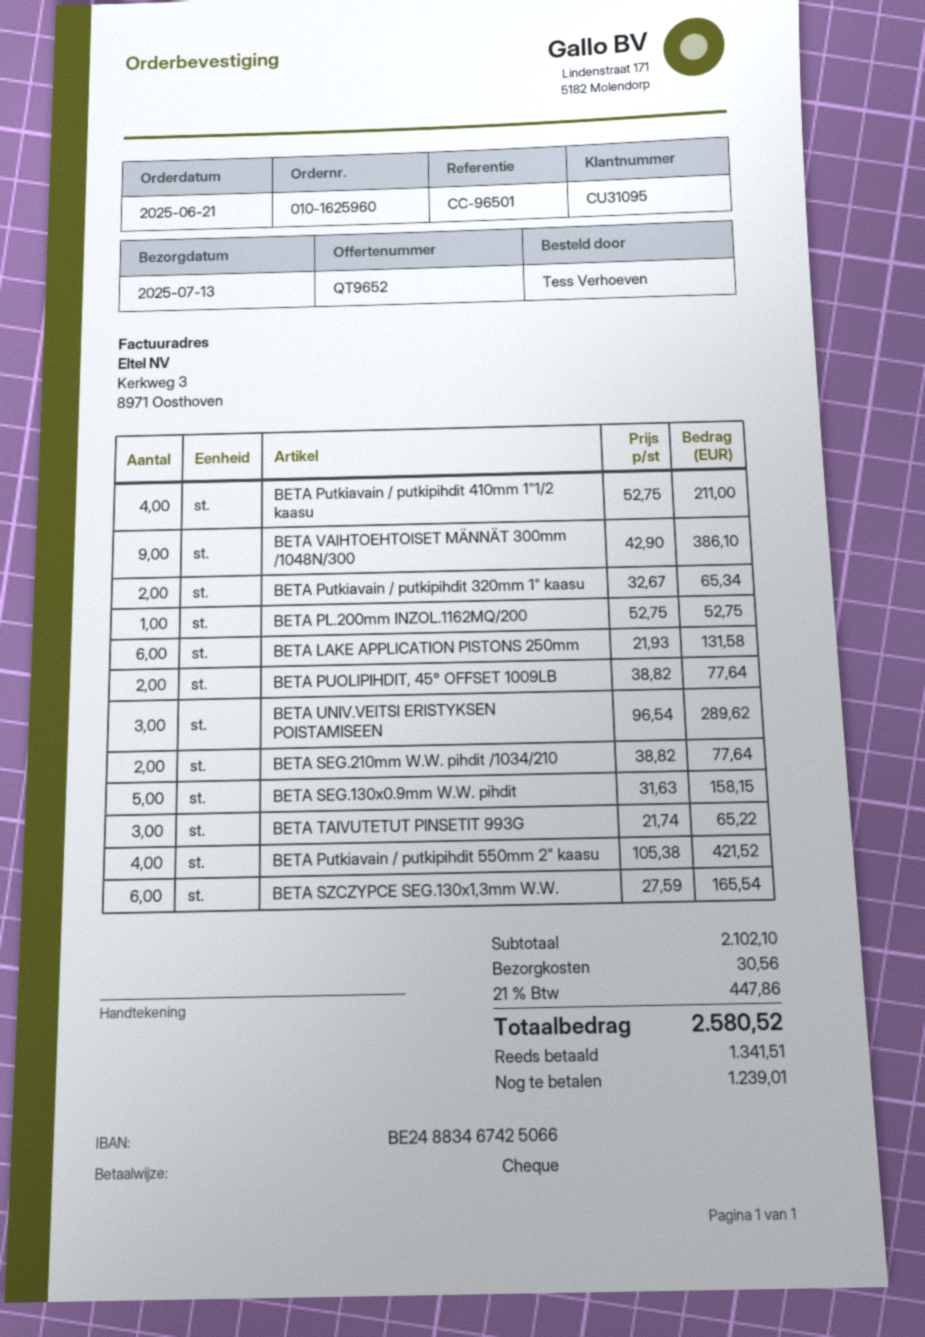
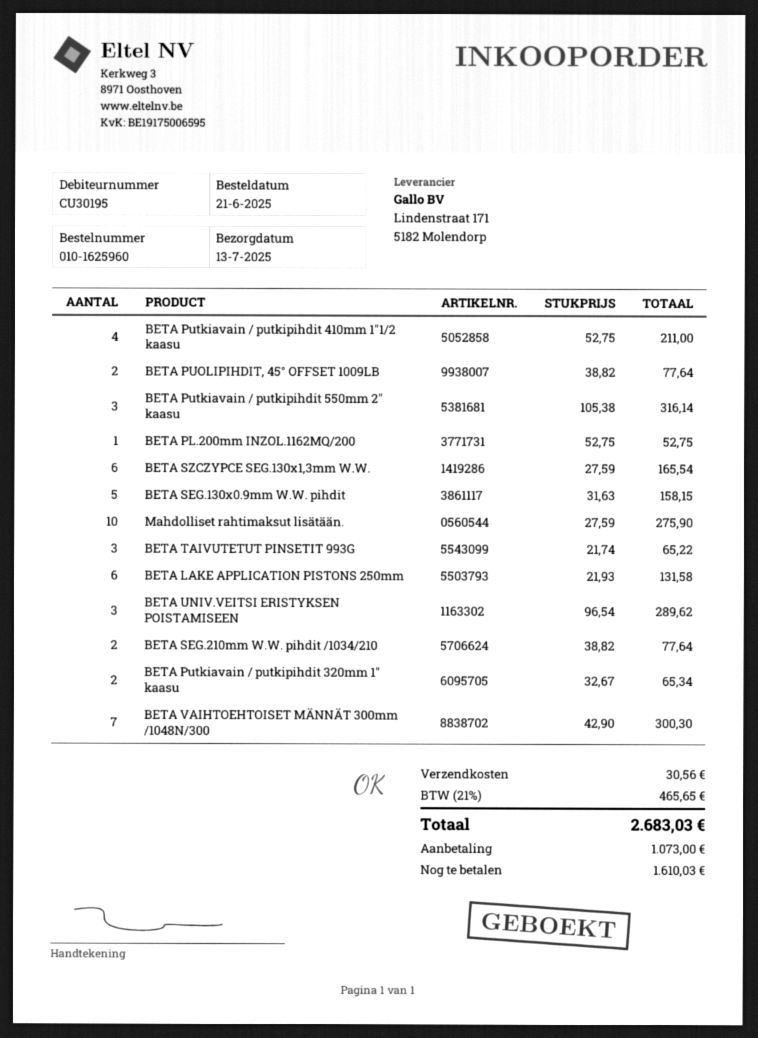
customer number: CU31095 -> CU30195
BETA VAIHTOEHTOISET MÄNNÄT 300mm /1048N/300: 9 x 42.90 = 386.10 -> 7 x 42.90 = 300.30
BETA Putkiavain / putkipihdit 550mm 2" kaasu: 4 x 105.38 = 421.52 -> 3 x 105.38 = 316.14
Mahdolliset rahtimaksut lisätään.: none -> 10 x 27.59 = 275.90
tax: 21% = 447.86 -> 21% = 465.65
total: 2580.52 -> 2683.03
deposit: 1341.51 -> 1073.00
balance: 1239.01 -> 1610.03

